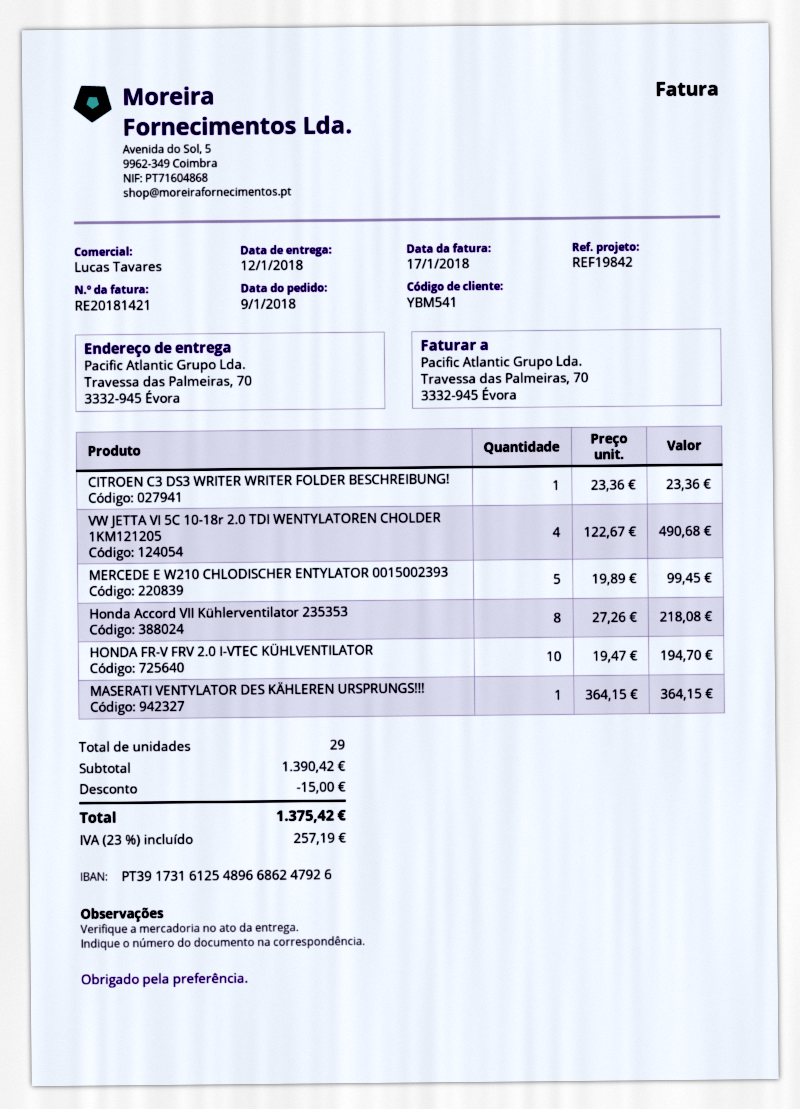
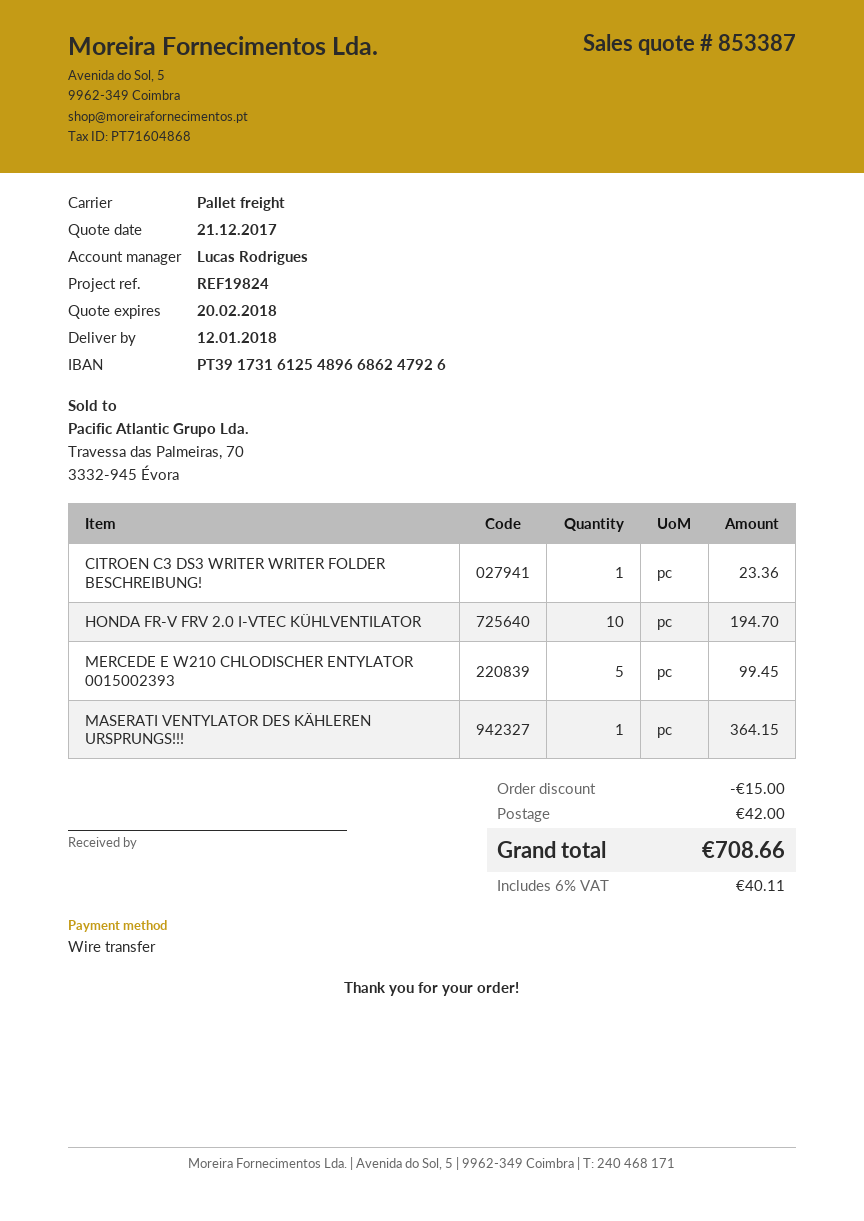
reference: REF19842 -> REF19824
sales rep: Lucas Tavares -> Lucas Rodrigues
VW JETTA VI 5C 10-18r 2.0 TDI WENTYLATOREN CHOLDER 1KM121205: 4 for 490.68 -> none
Honda Accord VII Kühlerventilator 235353: 8 for 218.08 -> none
shipping: none -> 42.00
tax: 23% = 257.19 -> 6% = 40.11
total: 1375.42 -> 708.66

